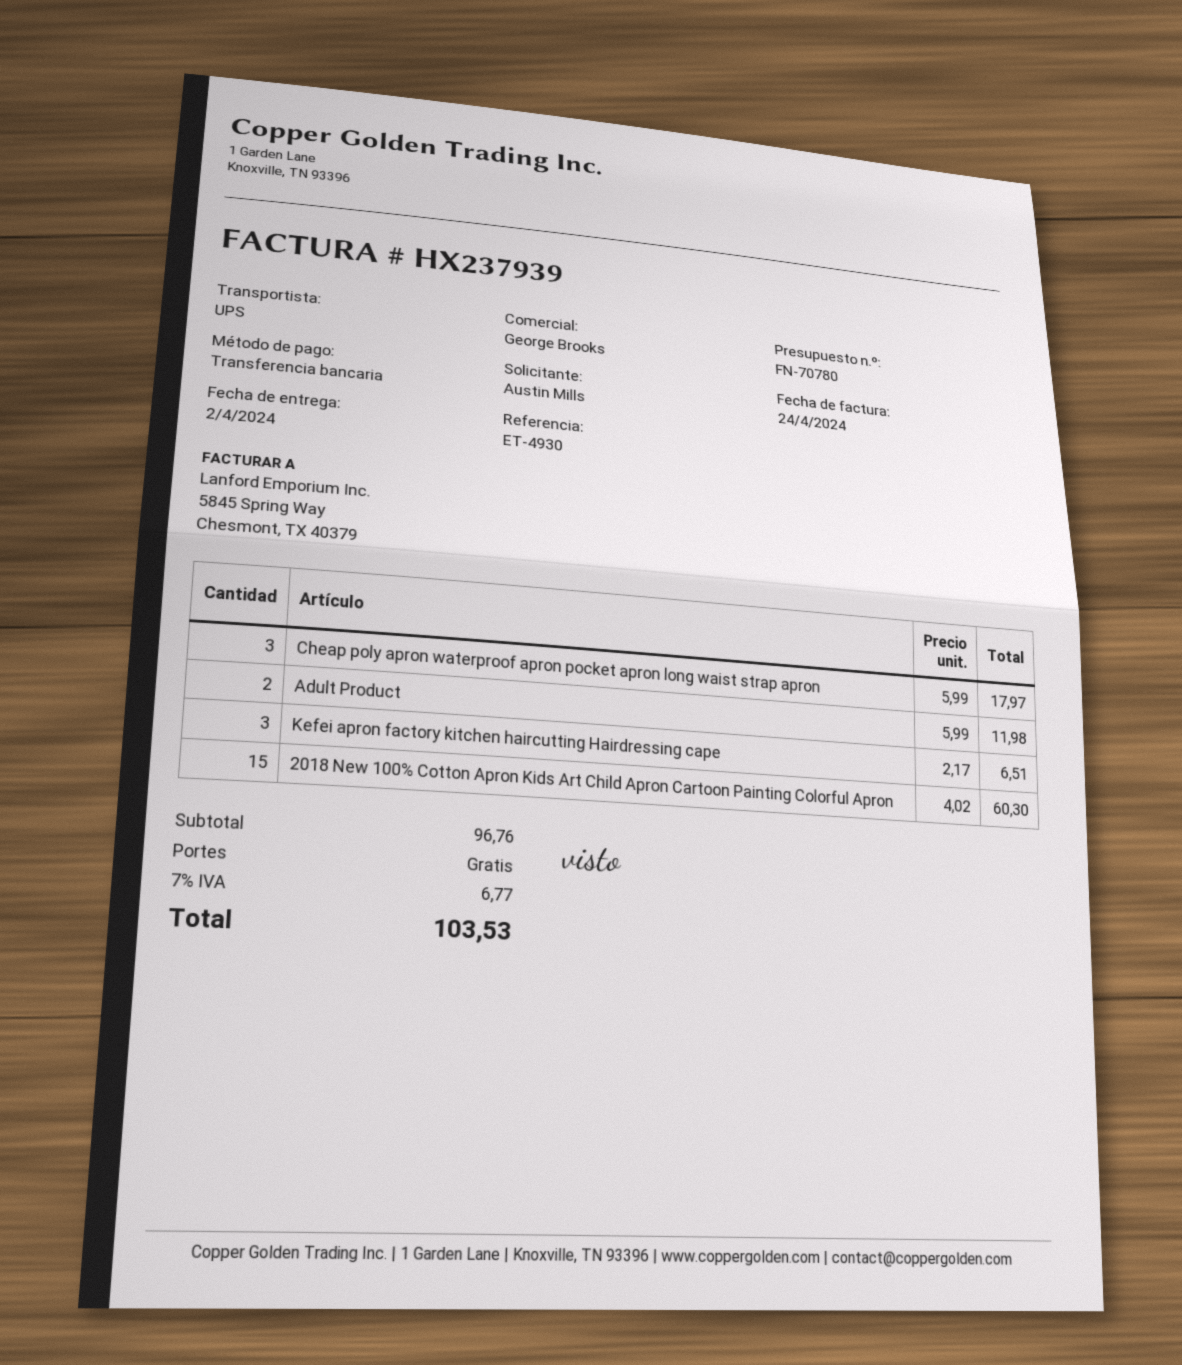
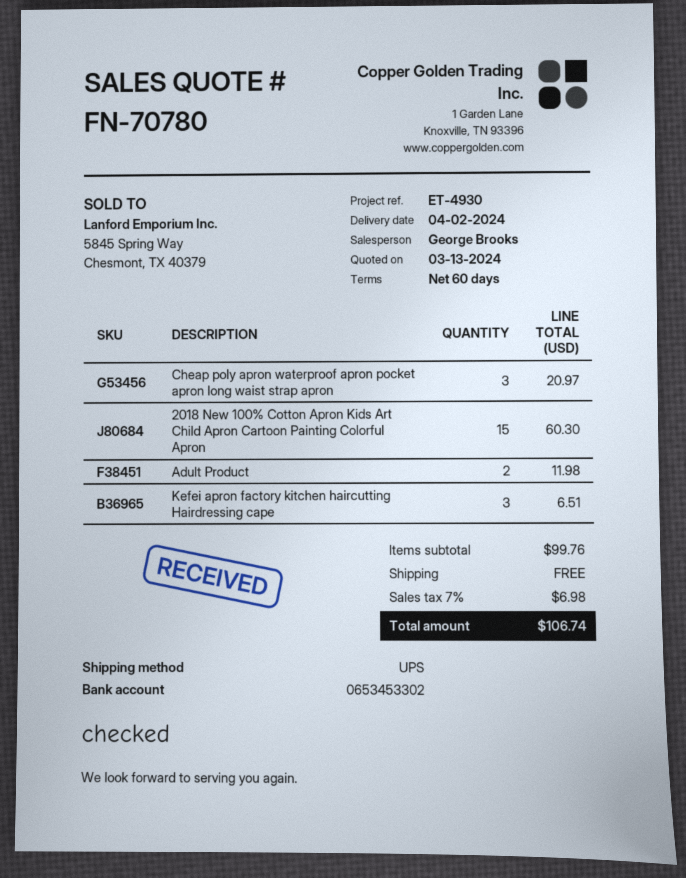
Cheap poly apron waterproof apron pocket apron long waist strap apron: 3 for 17.97 -> 3 for 20.97
subtotal: 96.76 -> 99.76
tax: 7% = 6.77 -> 7% = 6.98
total: 103.53 -> 106.74

